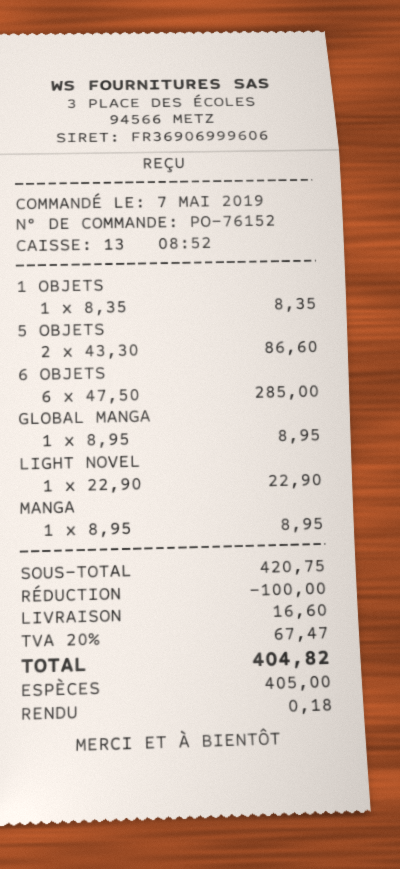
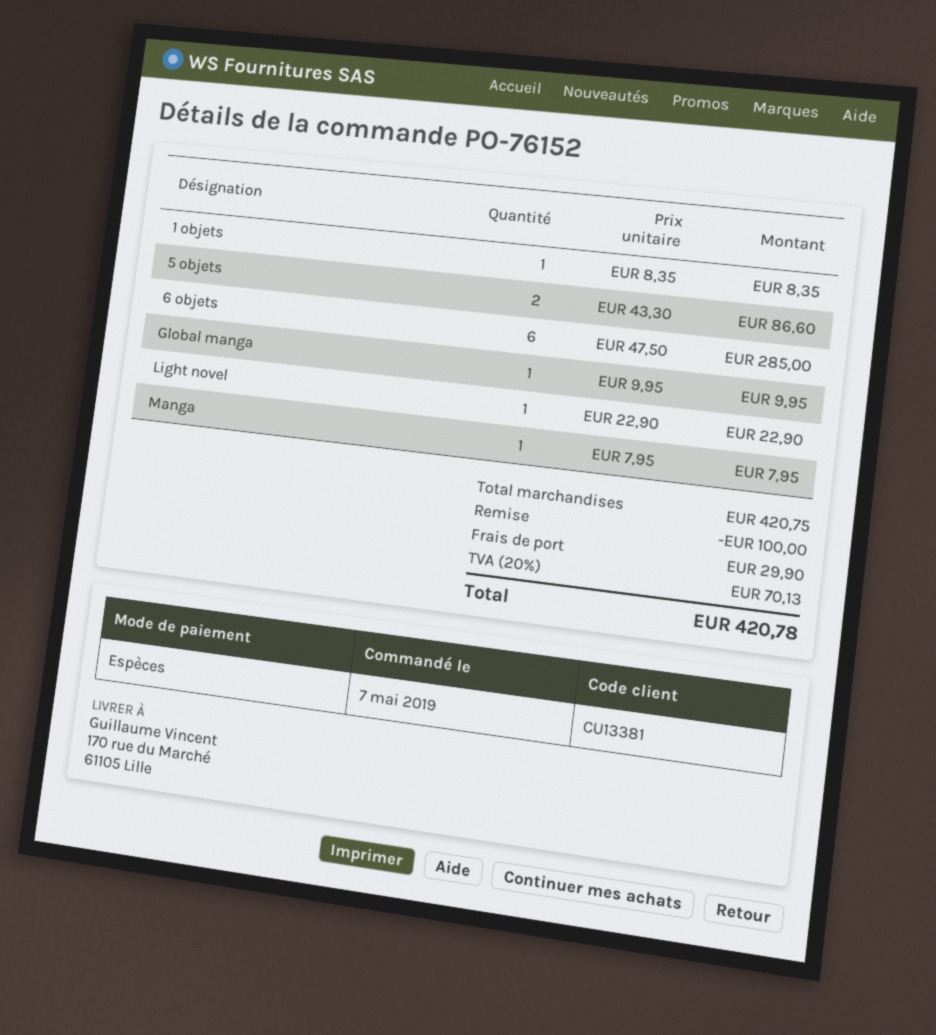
GLOBAL MANGA: 1 x 8.95 = 8.95 -> 1 x 9.95 = 9.95
MANGA: 1 x 8.95 = 8.95 -> 1 x 7.95 = 7.95
shipping: 16.60 -> 29.90
tax: 20% = 67.47 -> 20% = 70.13
total: 404.82 -> 420.78

